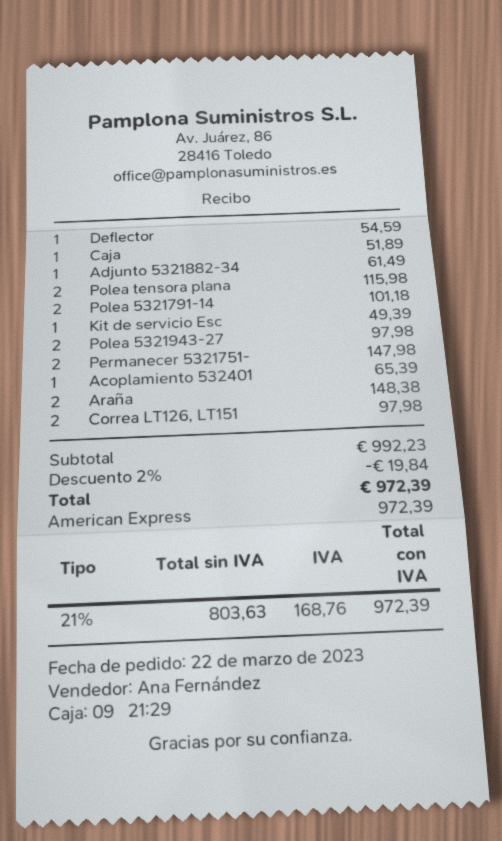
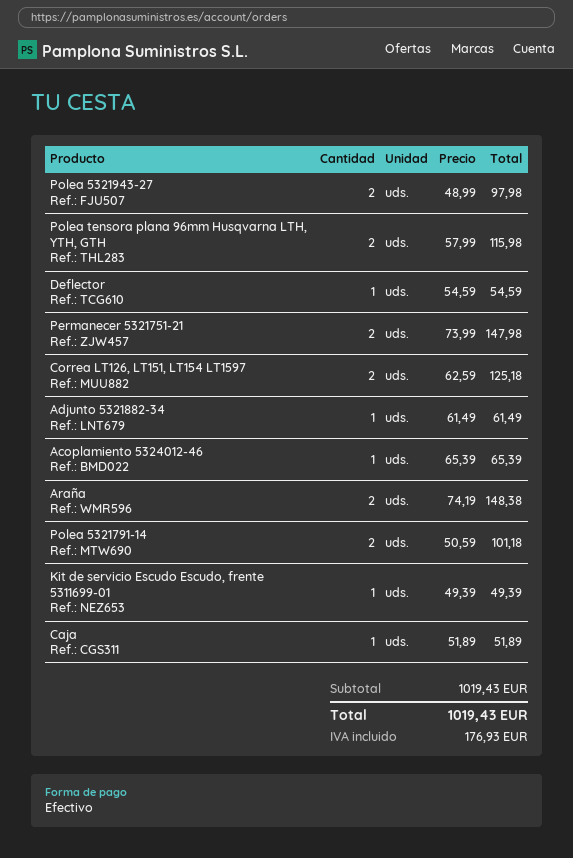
payment method: American Express -> cash
Correa LT126, LT151: 2 for 97.98 -> 2 for 125.18
subtotal: 992.23 -> 1019.43
discount: 2% = 19.84 -> none
tax: 168.76 -> 176.93
total: 972.39 -> 1019.43

